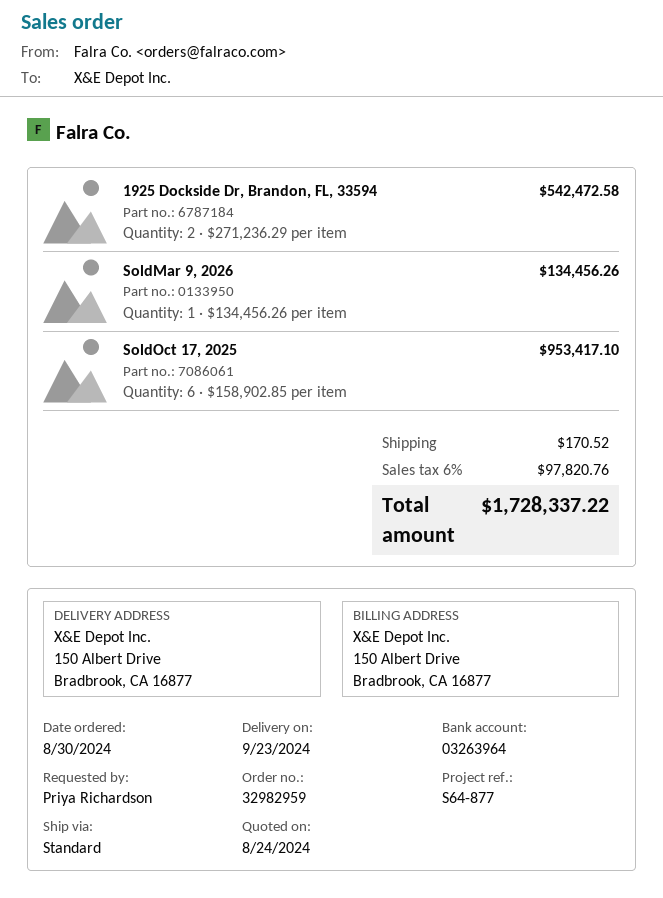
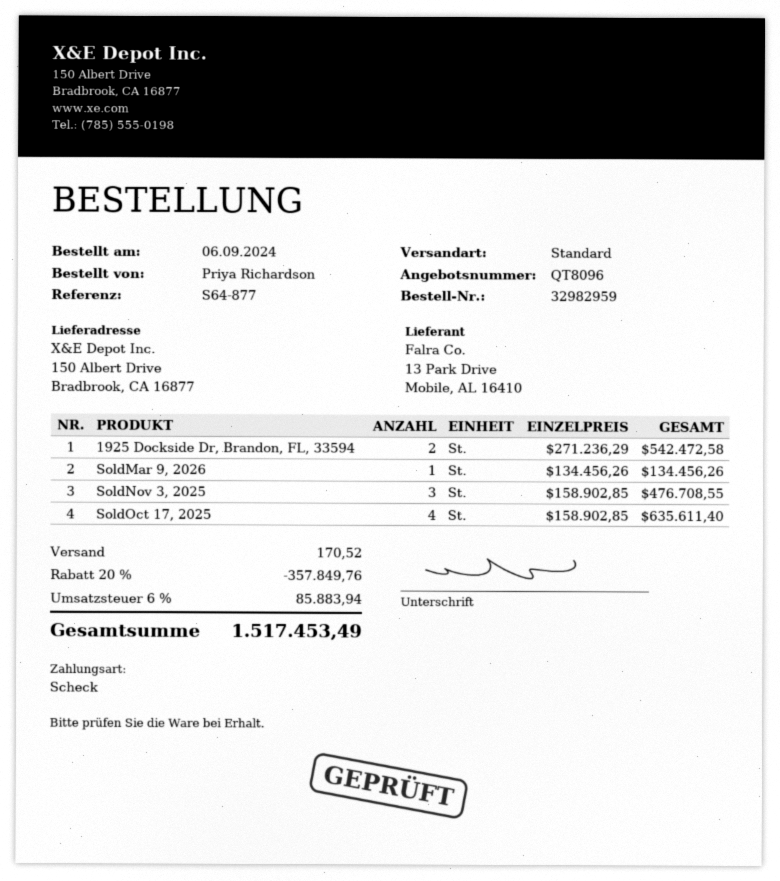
order date: 2024-08-30 -> 2024-09-06
SoldOct 17, 2025: 6 x 158902.85 = 953417.10 -> 4 x 158902.85 = 635611.40
SoldNov 3, 2025: none -> 3 x 158902.85 = 476708.55
discount: none -> 20% = 357849.76
tax: 6% = 97820.76 -> 6% = 85883.94
total: 1728337.22 -> 1517453.49

